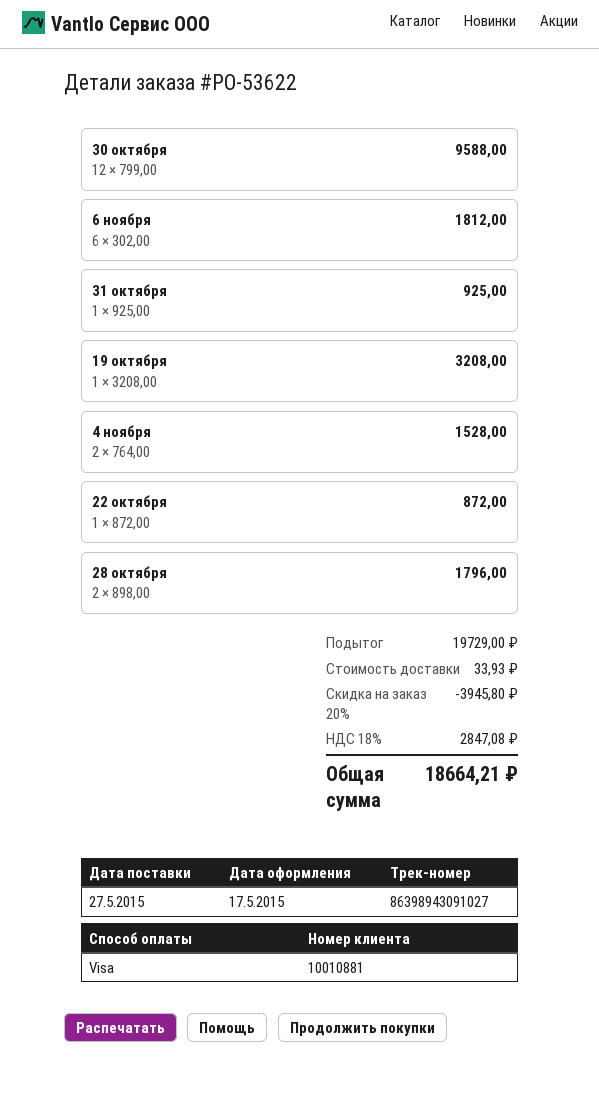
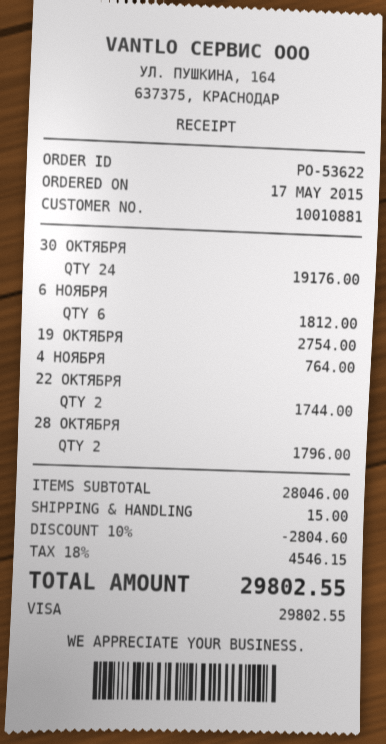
30 октября: 12 for 9588.00 -> 24 for 19176.00
31 октября: 1 for 925.00 -> none
19 октября: 1 for 3208.00 -> 1 for 2754.00
4 ноября: 2 for 1528.00 -> 1 for 764.00
22 октября: 1 for 872.00 -> 2 for 1744.00
subtotal: 19729.00 -> 28046.00
discount: 20% = 3945.80 -> 10% = 2804.60
shipping: 33.93 -> 15.00
tax: 18% = 2847.08 -> 18% = 4546.15
total: 18664.21 -> 29802.55

